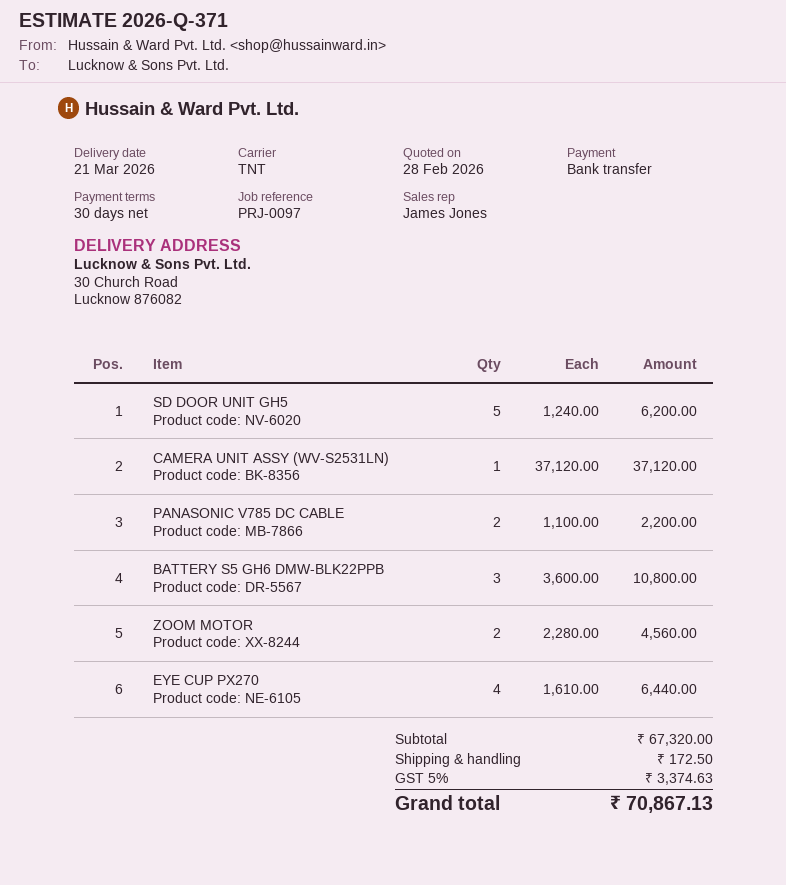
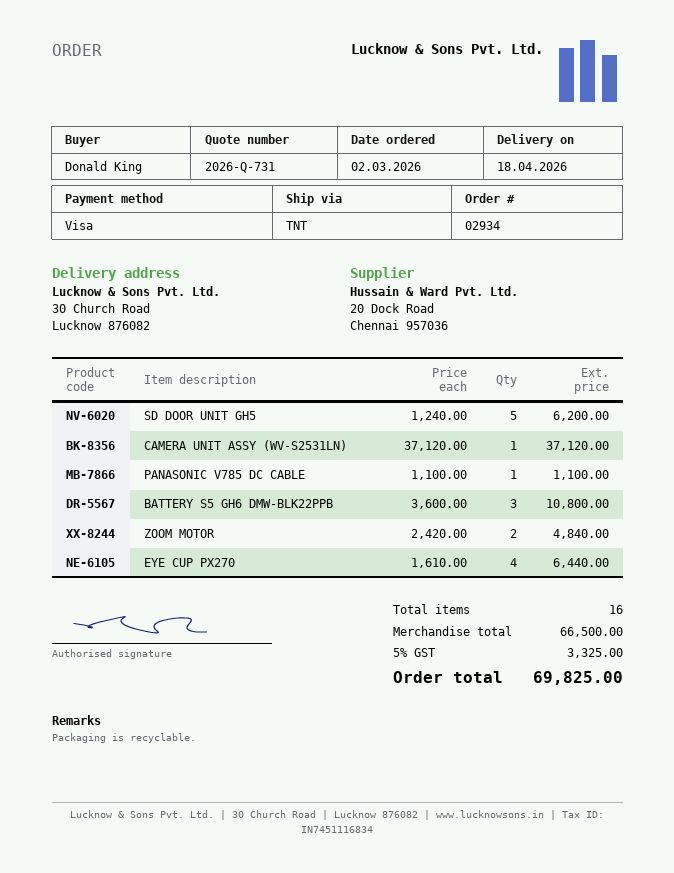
quote number: 2026-Q-371 -> 2026-Q-731
delivery date: 2026-03-21 -> 2026-04-18
payment method: bank transfer -> Visa
PANASONIC V785 DC CABLE: 2 x 1100.00 = 2200.00 -> 1 x 1100.00 = 1100.00
ZOOM MOTOR: 2 x 2280.00 = 4560.00 -> 2 x 2420.00 = 4840.00
subtotal: 67320.00 -> 66500.00
shipping: 172.50 -> none
tax: 5% = 3374.63 -> 5% = 3325.00
total: 70867.13 -> 69825.00

